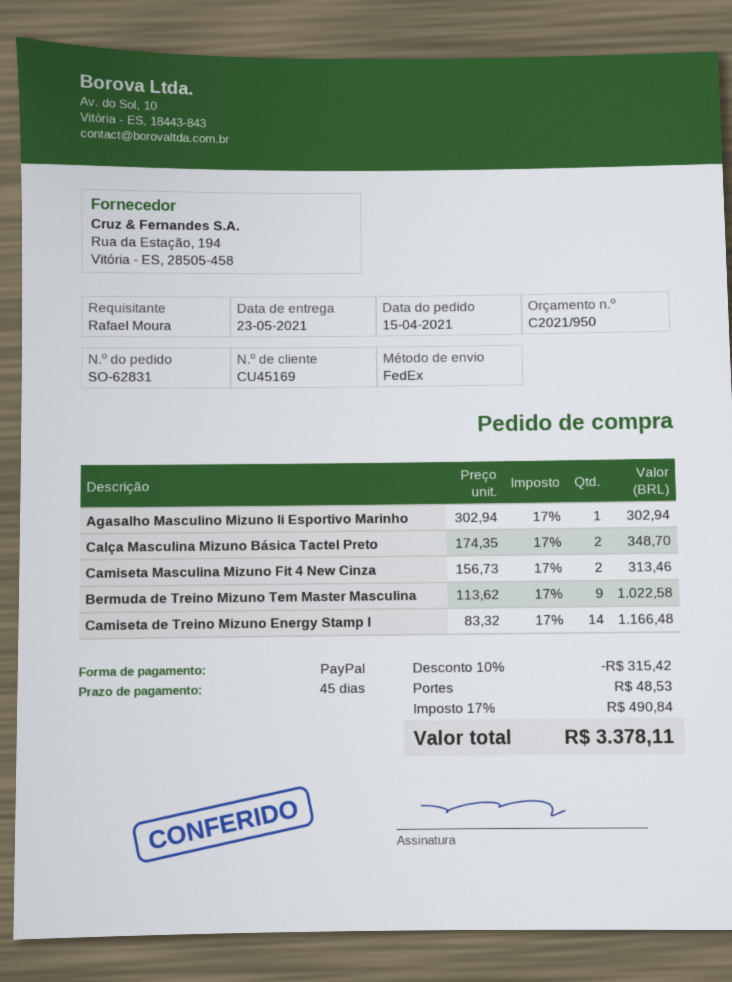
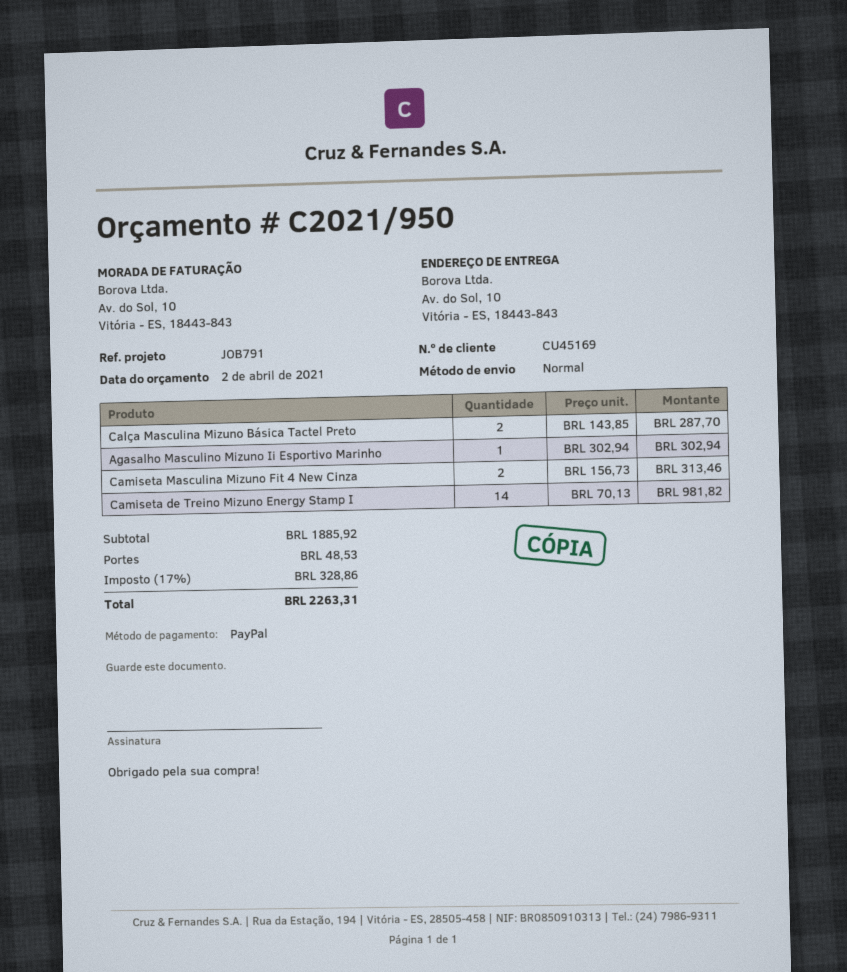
shipping method: FedEx -> standard
Calça Masculina Mizuno Básica Tactel Preto: 2 x 174.35 = 348.70 -> 2 x 143.85 = 287.70
Bermuda de Treino Mizuno Tem Master Masculina: 9 x 113.62 = 1022.58 -> none
Camiseta de Treino Mizuno Energy Stamp I: 14 x 83.32 = 1166.48 -> 14 x 70.13 = 981.82
discount: 10% = 315.42 -> none
tax: 17% = 490.84 -> 17% = 328.86
total: 3378.11 -> 2263.31

